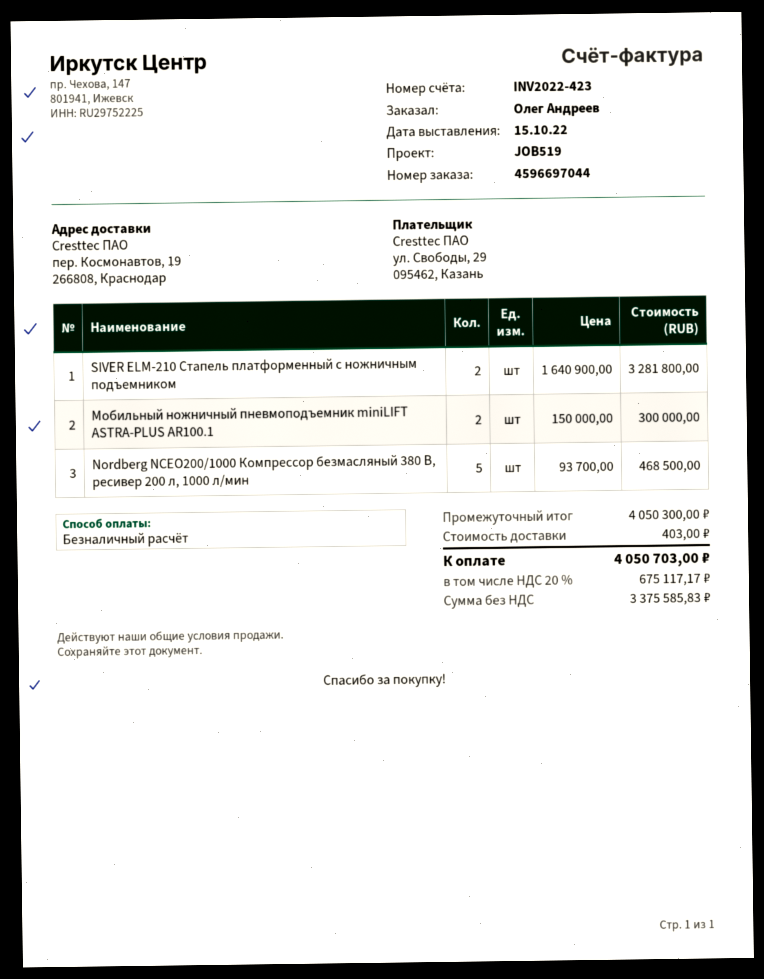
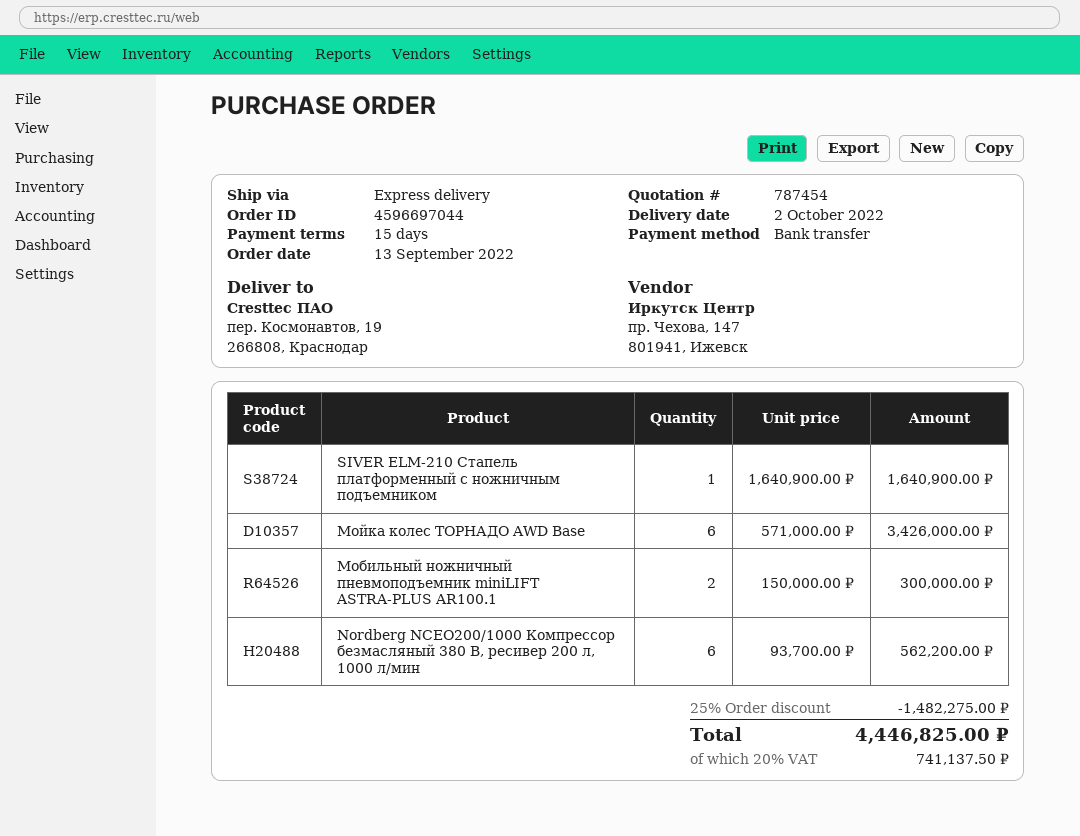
SIVER ЕLM-210 Стапель платформенный с ножничным подъемником: 2 x 1640900.00 = 3281800.00 -> 1 x 1640900.00 = 1640900.00
Nordberg NCEO200/1000 Компрессор безмасляный 380 В, ресивер 200 л, 1000 л/мин: 5 x 93700.00 = 468500.00 -> 6 x 93700.00 = 562200.00
Мойка колес ТОРНАДО AWD Base: none -> 6 x 571000.00 = 3426000.00
discount: none -> 25% = 1482275.00
shipping: 403.00 -> none
tax: 20% = 675117.17 -> 20% = 741137.50
total: 4050703.00 -> 4446825.00

